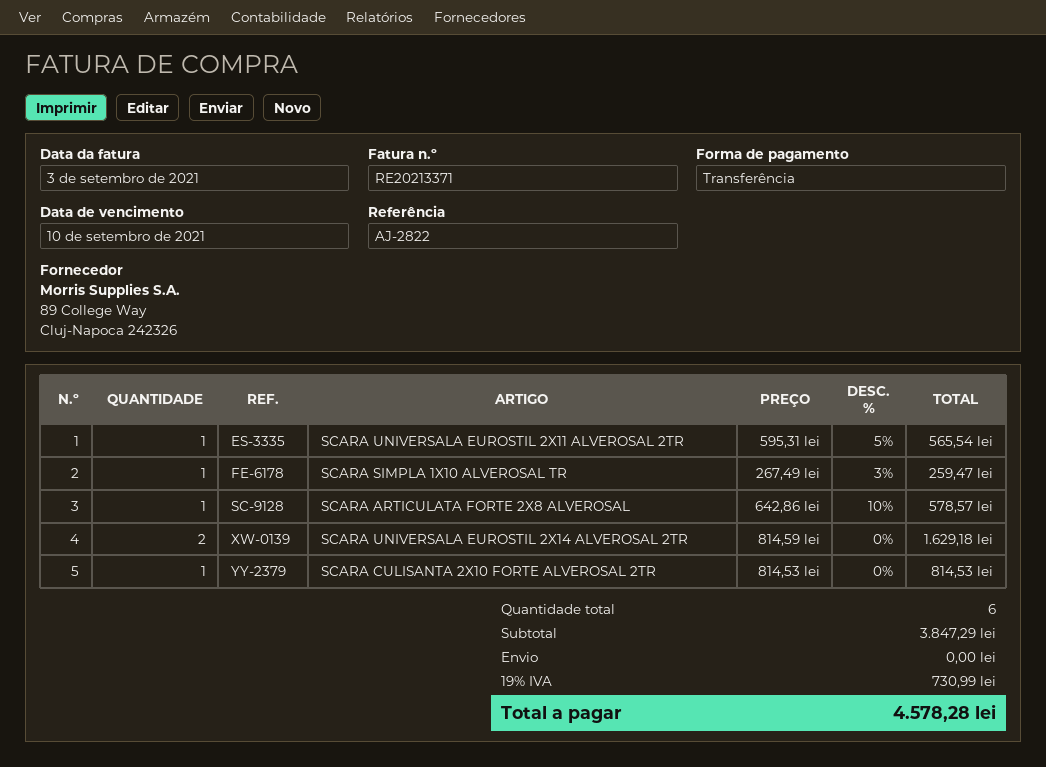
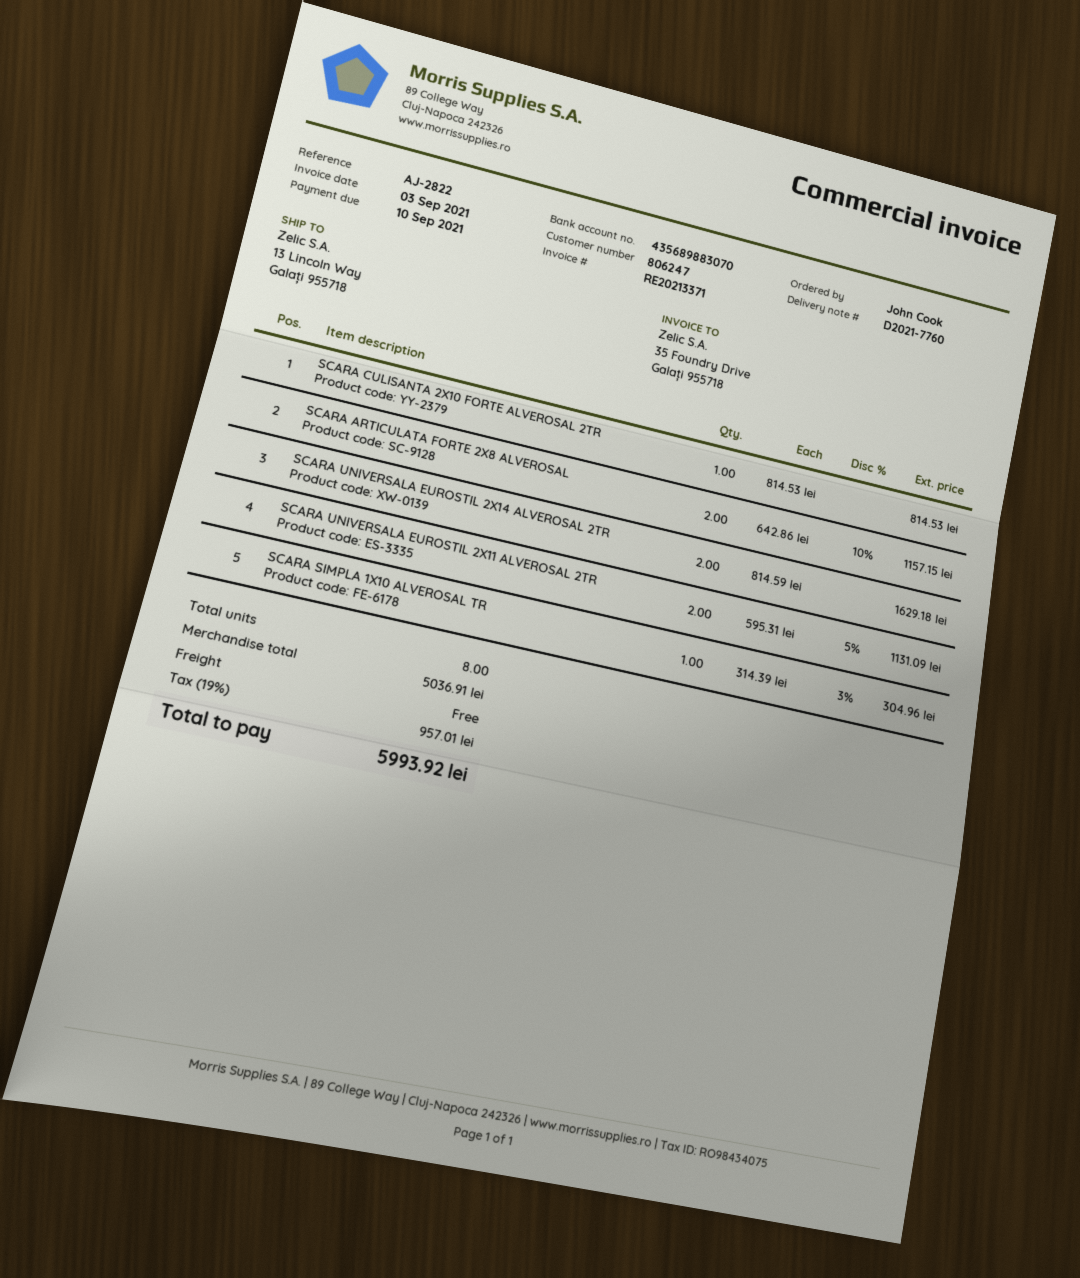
SCARA UNIVERSALA EUROSTIL 2X11 ALVEROSAL 2TR: 1 x 595.31 - 5% = 565.54 -> 2 x 595.31 - 5% = 1131.09
SCARA SIMPLA 1X10 ALVEROSAL TR: 1 x 267.49 - 3% = 259.47 -> 1 x 314.39 - 3% = 304.96
SCARA ARTICULATA FORTE 2X8 ALVEROSAL: 1 x 642.86 - 10% = 578.57 -> 2 x 642.86 - 10% = 1157.15
total quantity: 6 -> 8
subtotal: 3847.29 -> 5036.91
tax: 19% = 730.99 -> 19% = 957.01
total: 4578.28 -> 5993.92

